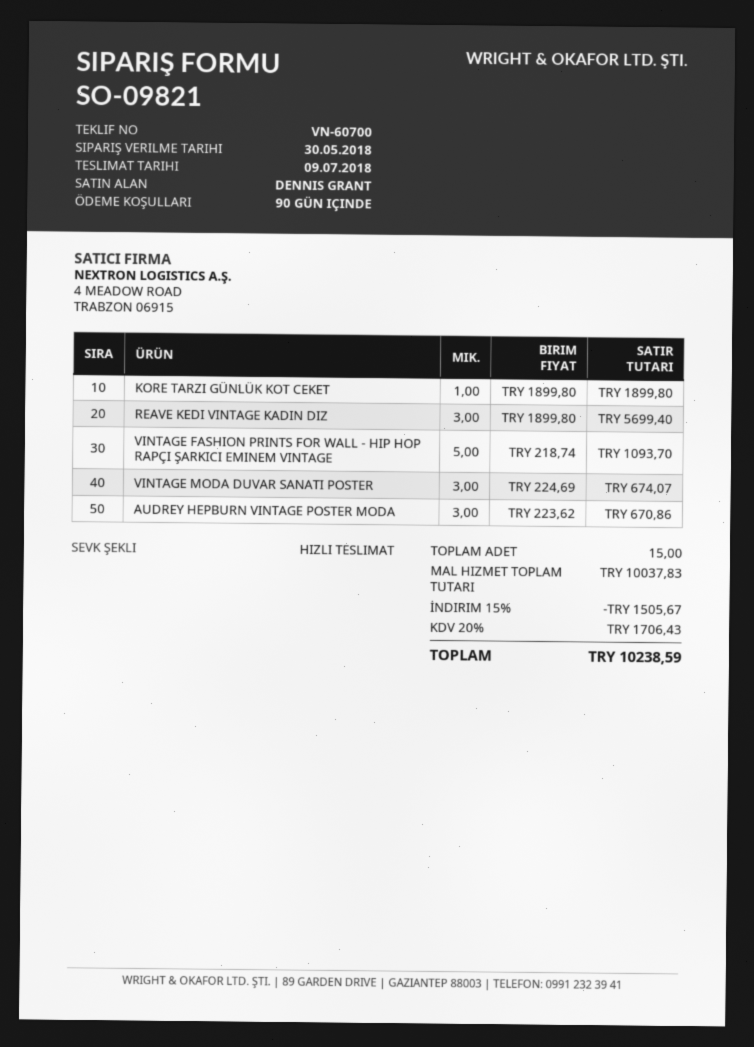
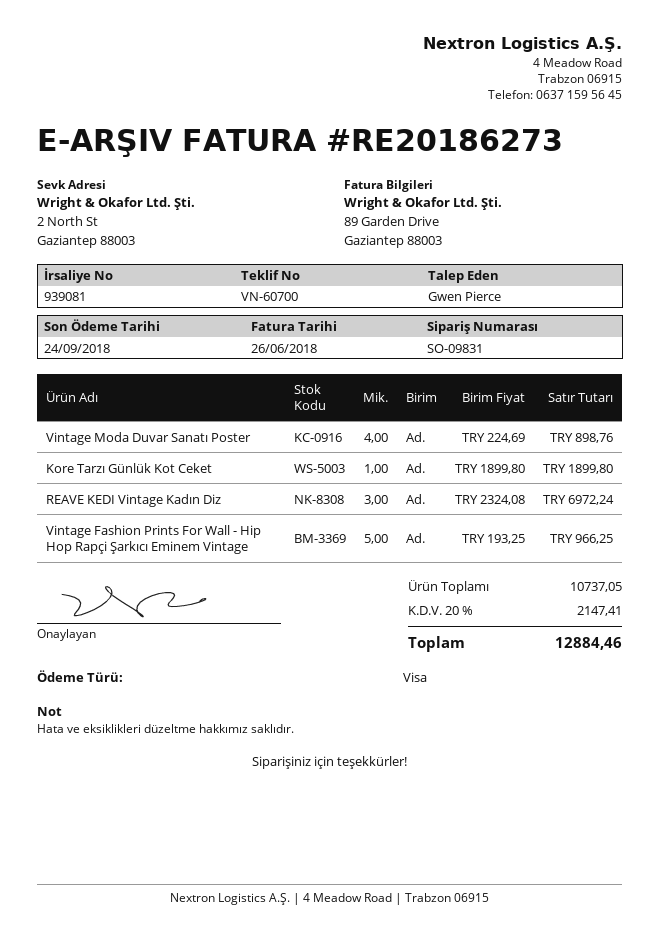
order number: SO-09821 -> SO-09831
ordered by: DENNIS GRANT -> Gwen Pierce
REAVE KEDI VINTAGE KADIN DIZ: 3 x 1899.80 = 5699.40 -> 3 x 2324.08 = 6972.24
VINTAGE FASHION PRINTS FOR WALL - HIP HOP RAPÇI ŞARKICI EMINEM VINTAGE: 5 x 218.74 = 1093.70 -> 5 x 193.25 = 966.25
VINTAGE MODA DUVAR SANATI POSTER: 3 x 224.69 = 674.07 -> 4 x 224.69 = 898.76
AUDREY HEPBURN VINTAGE POSTER MODA: 3 x 223.62 = 670.86 -> none
subtotal: 10037.83 -> 10737.05
discount: 15% = 1505.67 -> none
tax: 20% = 1706.43 -> 20% = 2147.41
total: 10238.59 -> 12884.46

